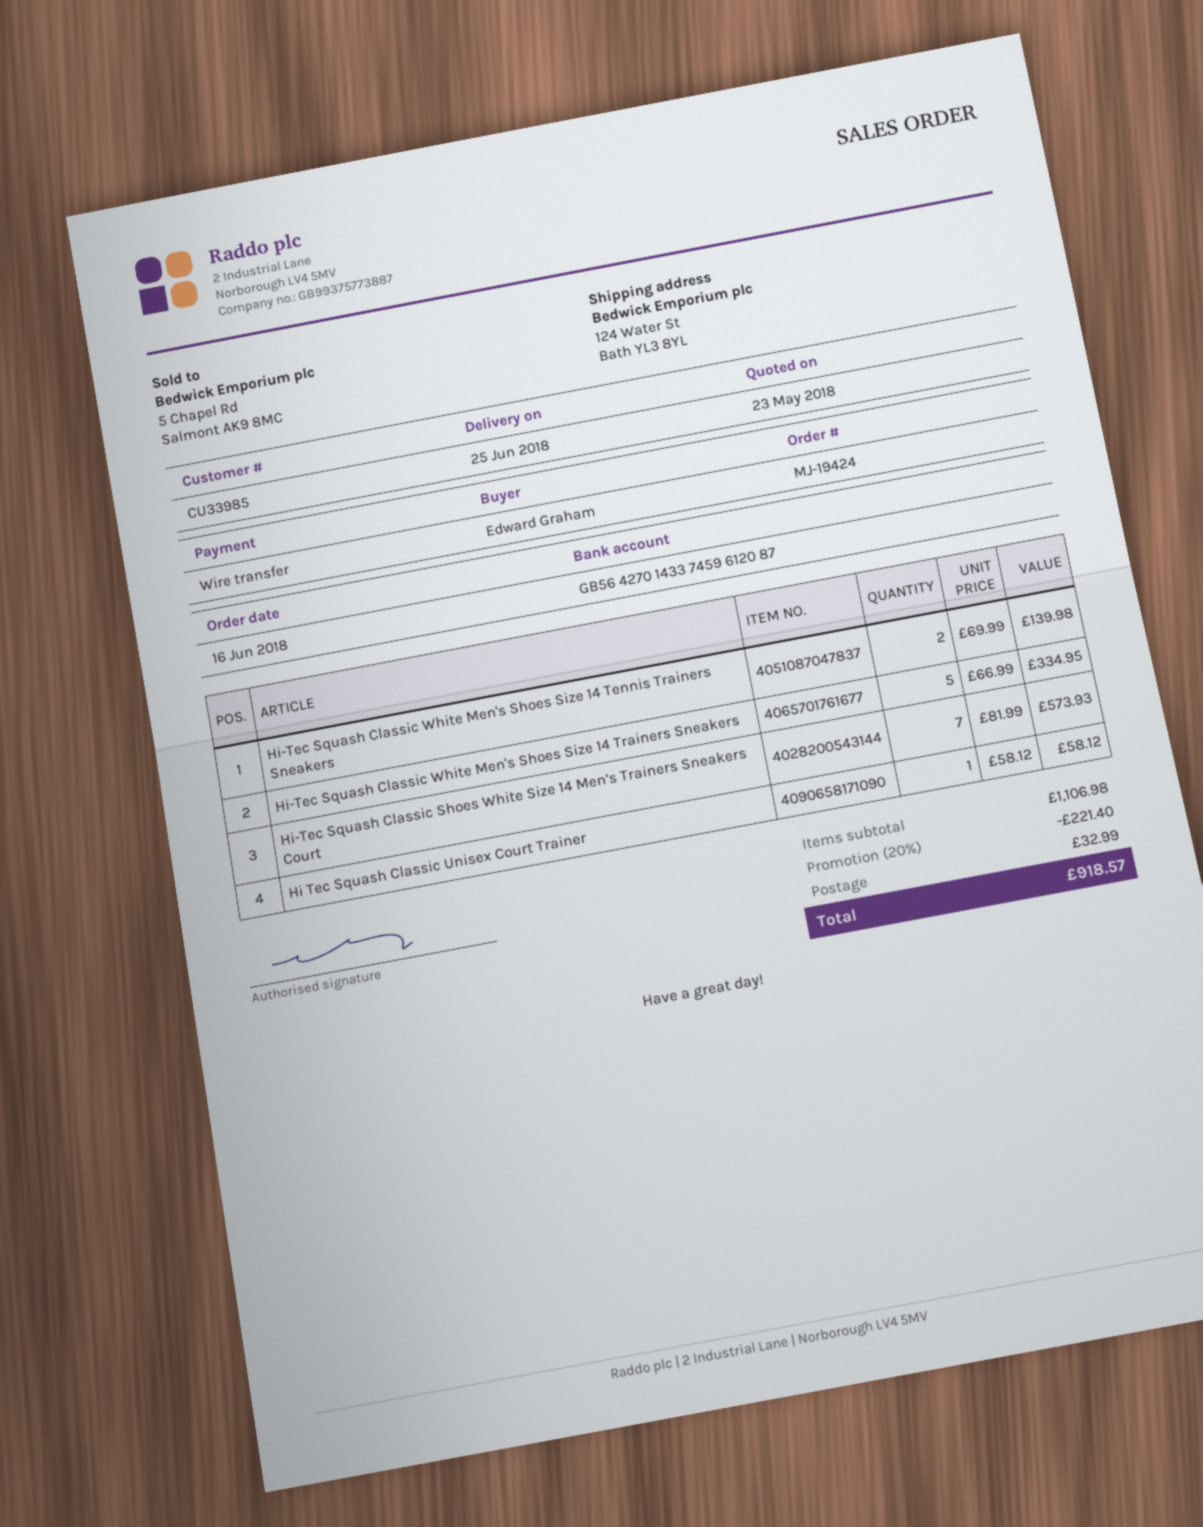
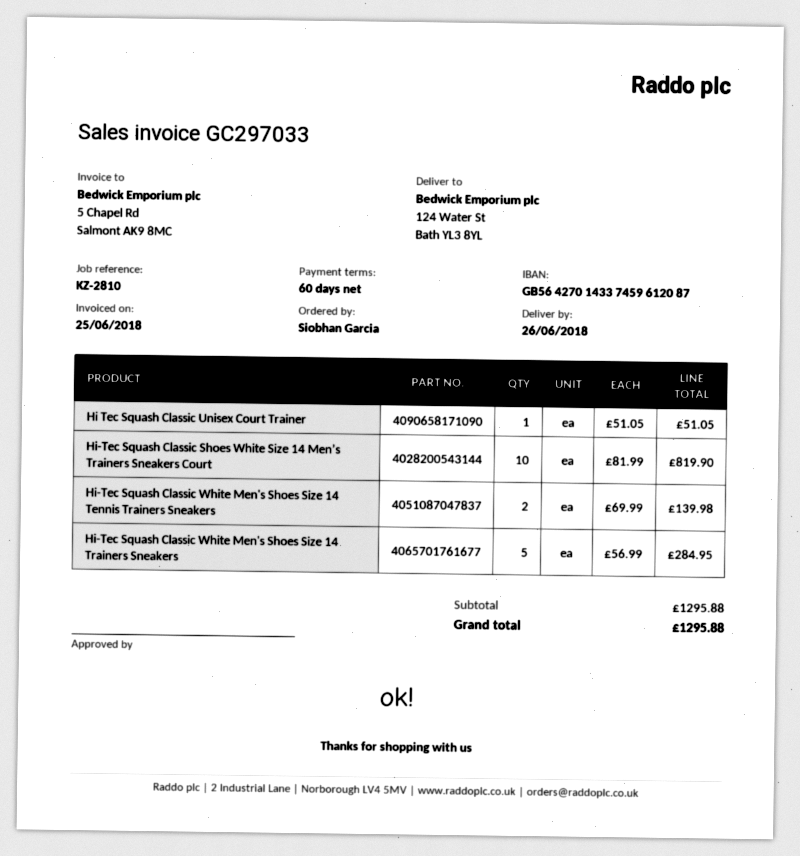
delivery date: 2018-06-25 -> 2018-06-26
ordered by: Edward Graham -> Siobhan Garcia
Hi-Tec Squash Classic White Men's Shoes Size 14 Trainers Sneakers: 5 x 66.99 = 334.95 -> 5 x 56.99 = 284.95
Hi-Tec Squash Classic Shoes White Size 14 Men’s Trainers Sneakers Court: 7 x 81.99 = 573.93 -> 10 x 81.99 = 819.90
Hi Tec Squash Classic Unisex Court Trainer: 1 x 58.12 = 58.12 -> 1 x 51.05 = 51.05
subtotal: 1106.98 -> 1295.88
discount: 20% = 221.40 -> none
shipping: 32.99 -> none
total: 918.57 -> 1295.88

